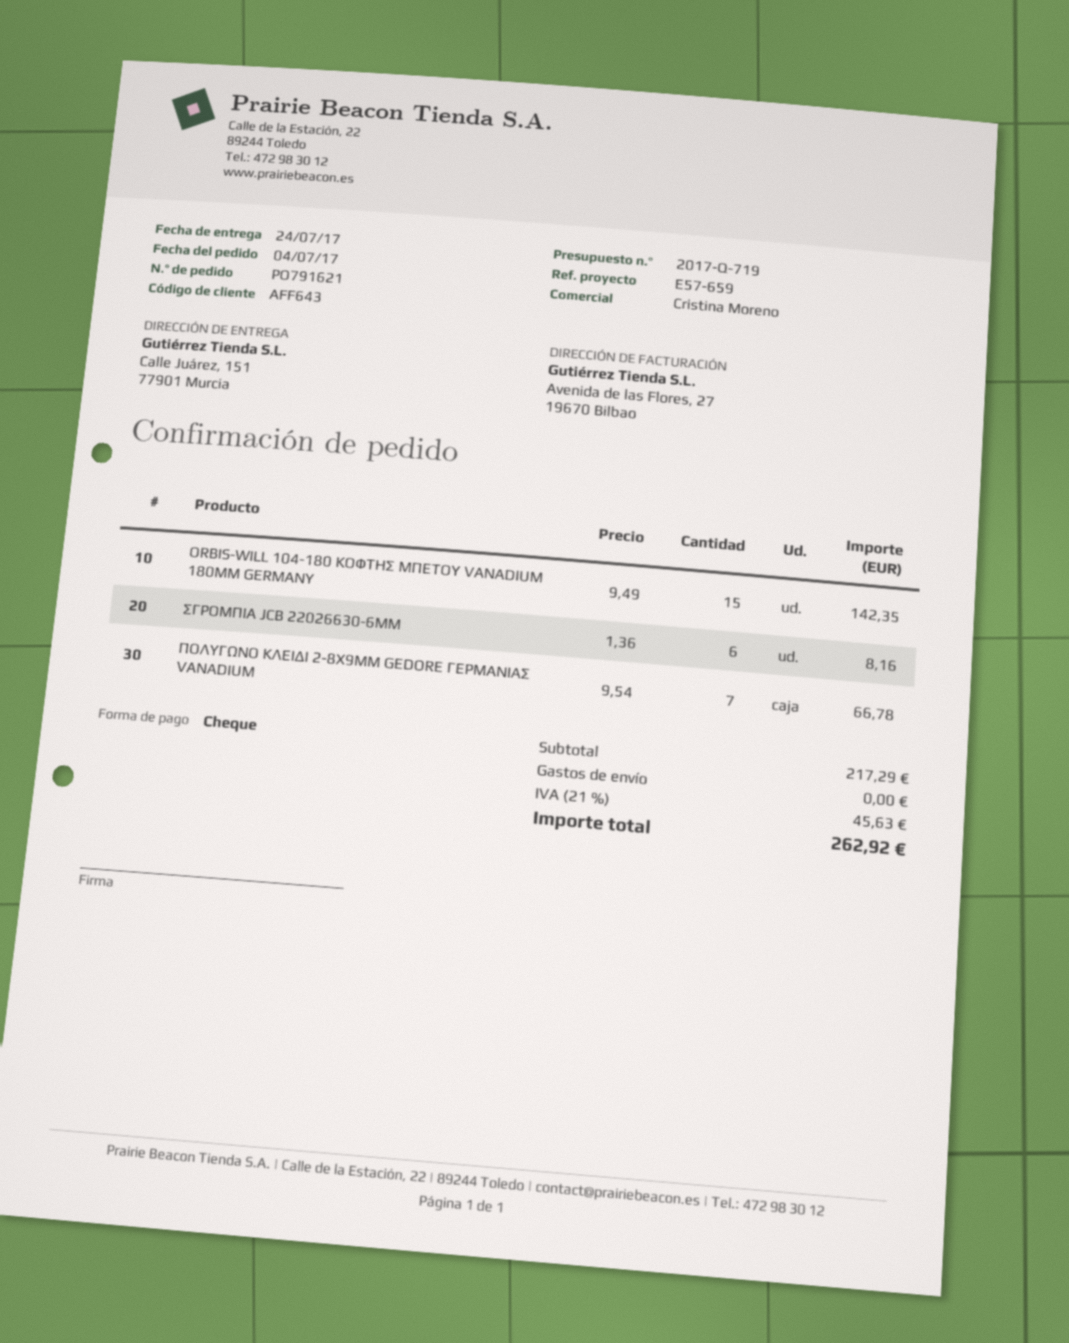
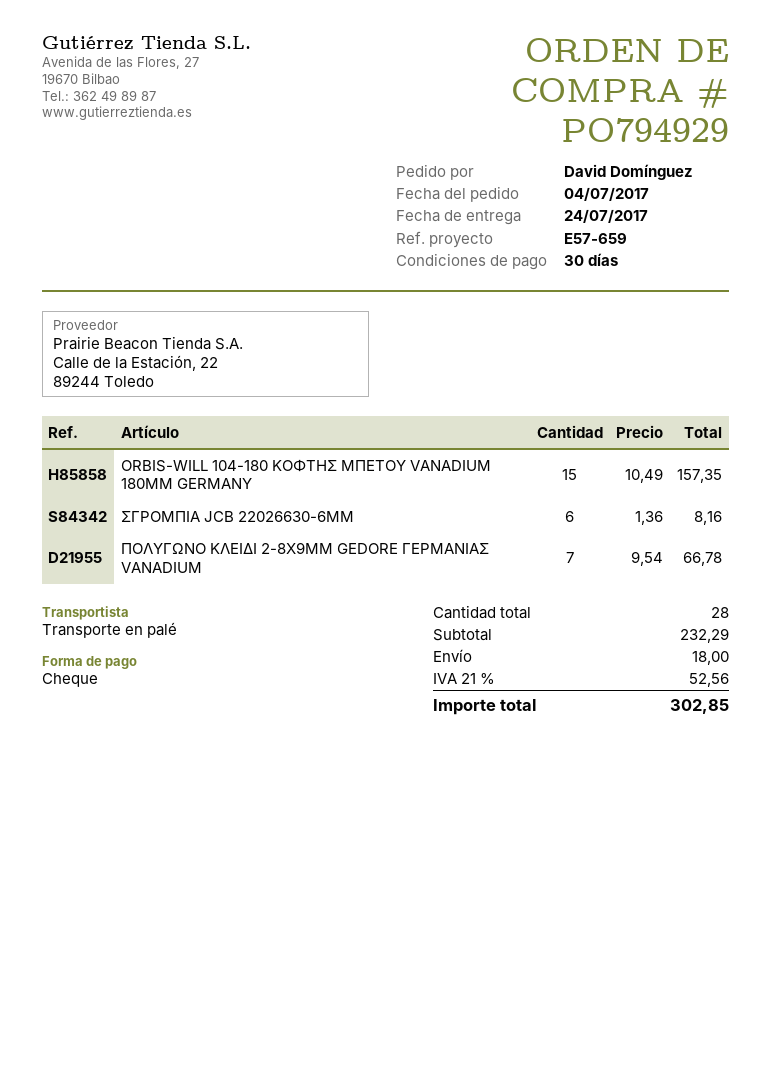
order number: PO791621 -> PO794929
ORBIS-WILL 104-180 ΚΟΦΤΗΣ ΜΠΕΤOY VANADIUM 180MM GERMANY: 15 x 9.49 = 142.35 -> 15 x 10.49 = 157.35
subtotal: 217.29 -> 232.29
shipping: 0.00 -> 18.00
tax: 21% = 45.63 -> 21% = 52.56
total: 262.92 -> 302.85

